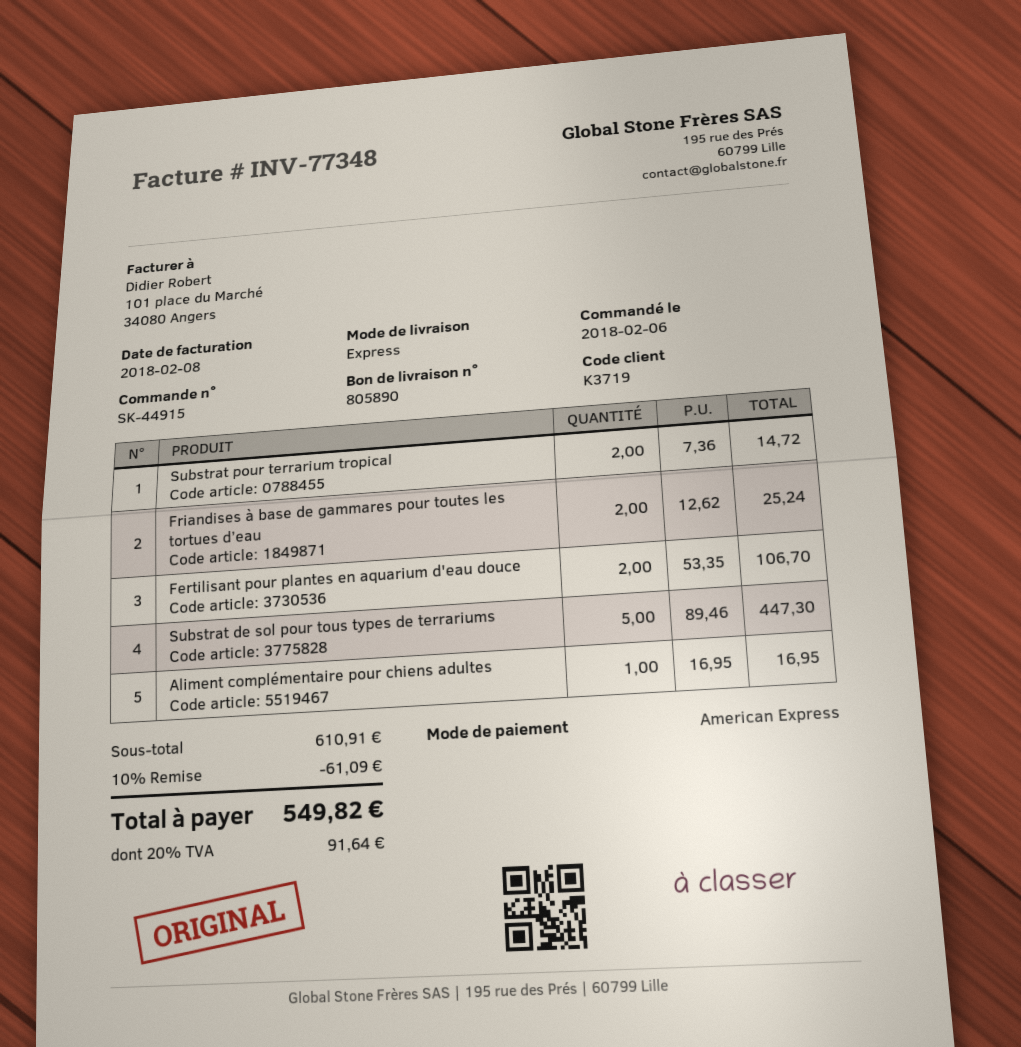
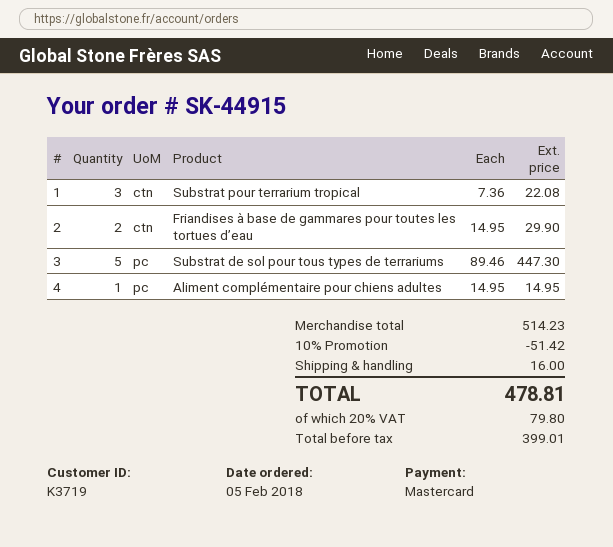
order date: 2018-02-06 -> 2018-02-05
payment method: American Express -> Mastercard
Substrat pour terrarium tropical: 2 x 7.36 = 14.72 -> 3 x 7.36 = 22.08
Friandises à base de gammares pour toutes les tortues d’eau: 2 x 12.62 = 25.24 -> 2 x 14.95 = 29.90
Fertilisant pour plantes en aquarium d'eau douce: 2 x 53.35 = 106.70 -> none
Aliment complémentaire pour chiens adultes: 1 x 16.95 = 16.95 -> 1 x 14.95 = 14.95
subtotal: 610.91 -> 514.23
discount: 10% = 61.09 -> 10% = 51.42
shipping: none -> 16.00
tax: 20% = 91.64 -> 20% = 79.80
total: 549.82 -> 478.81

